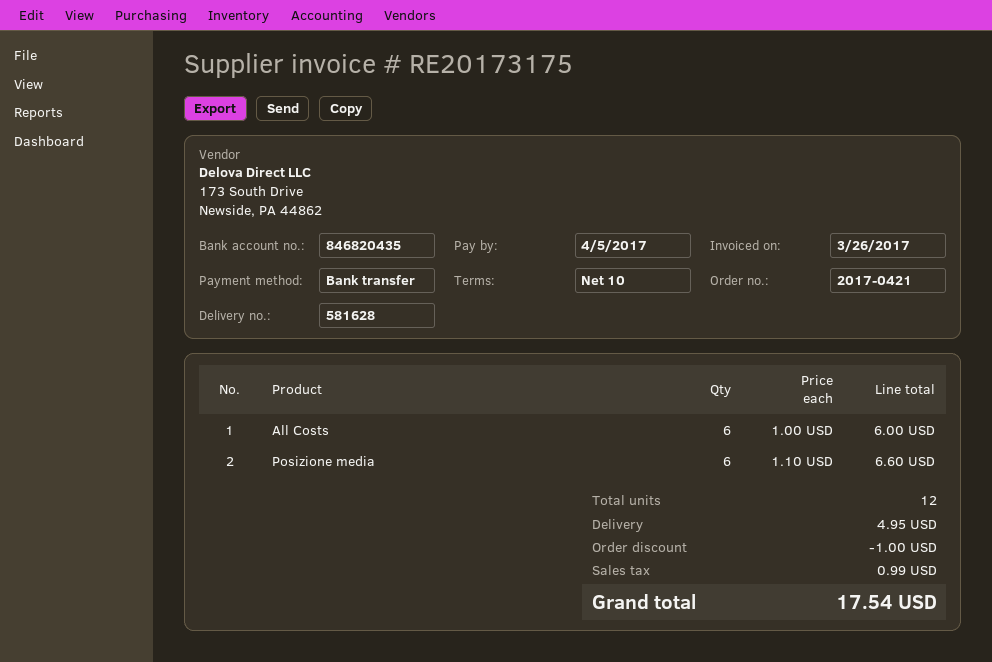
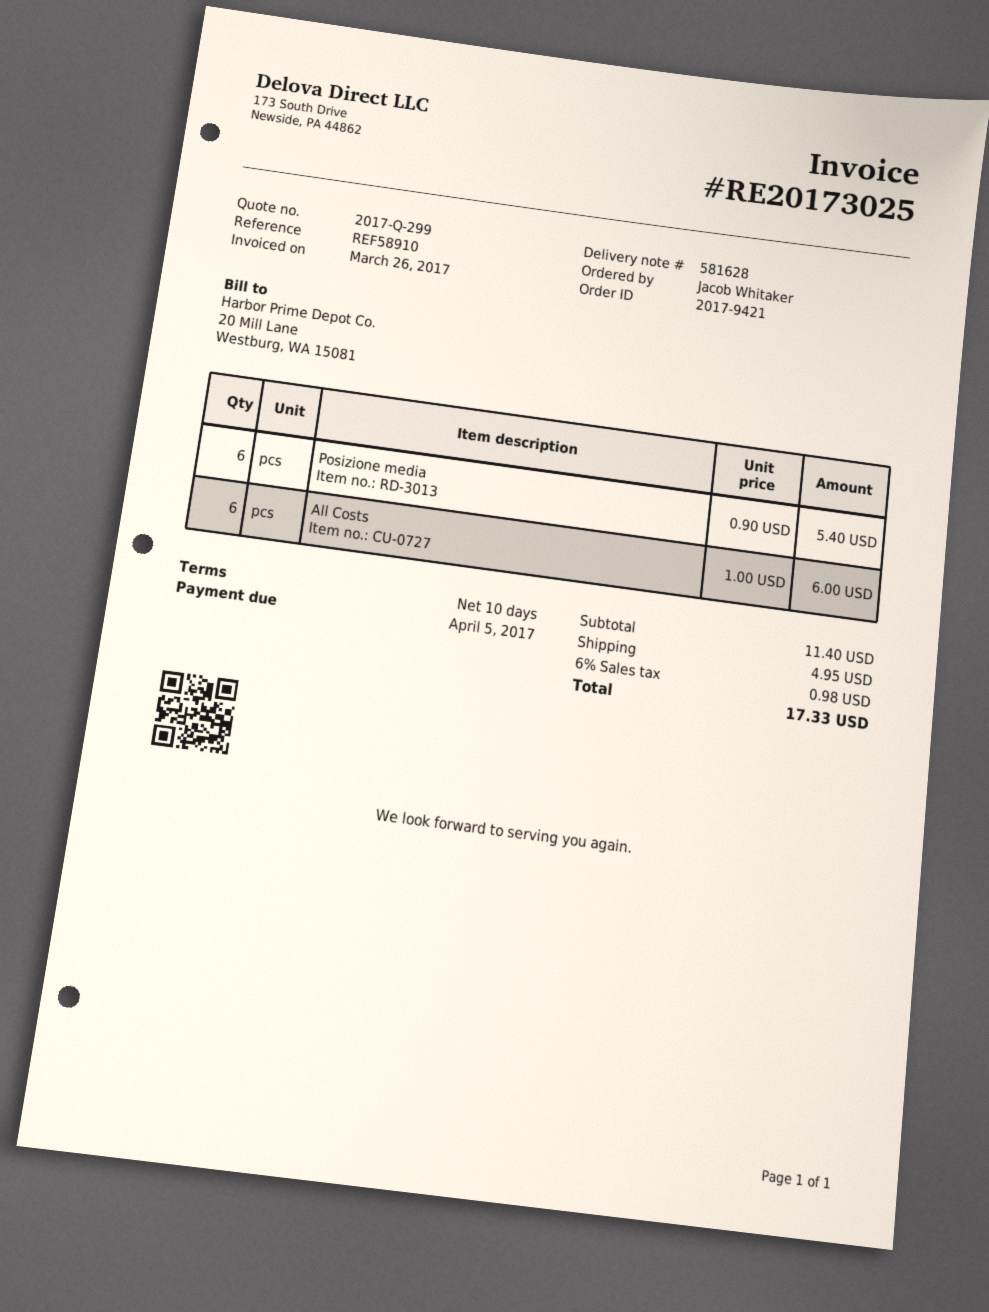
order number: 2017-0421 -> 2017-9421
invoice number: RE20173175 -> RE20173025
Posizione media: 6 x 1.10 = 6.60 -> 6 x 0.90 = 5.40
discount: 1.00 -> none
tax: 0.99 -> 0.98
total: 17.54 -> 17.33

